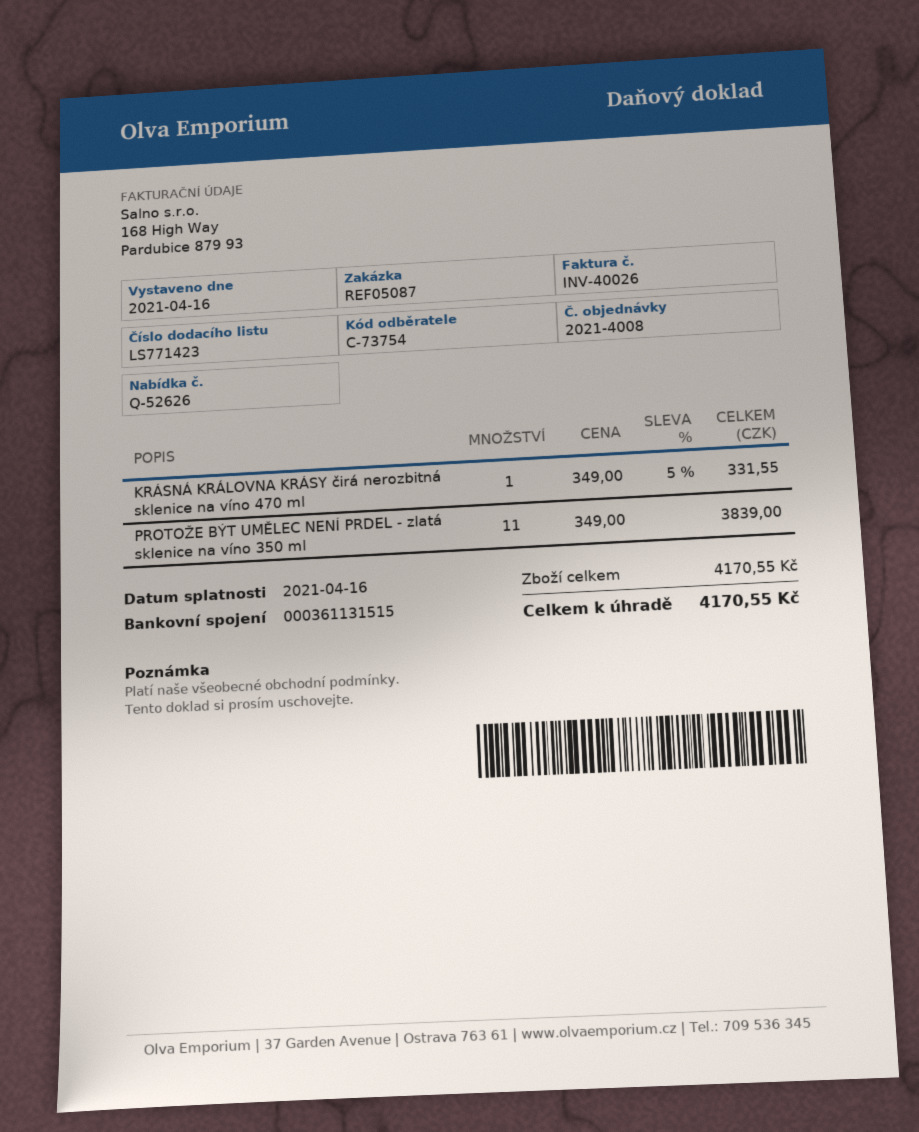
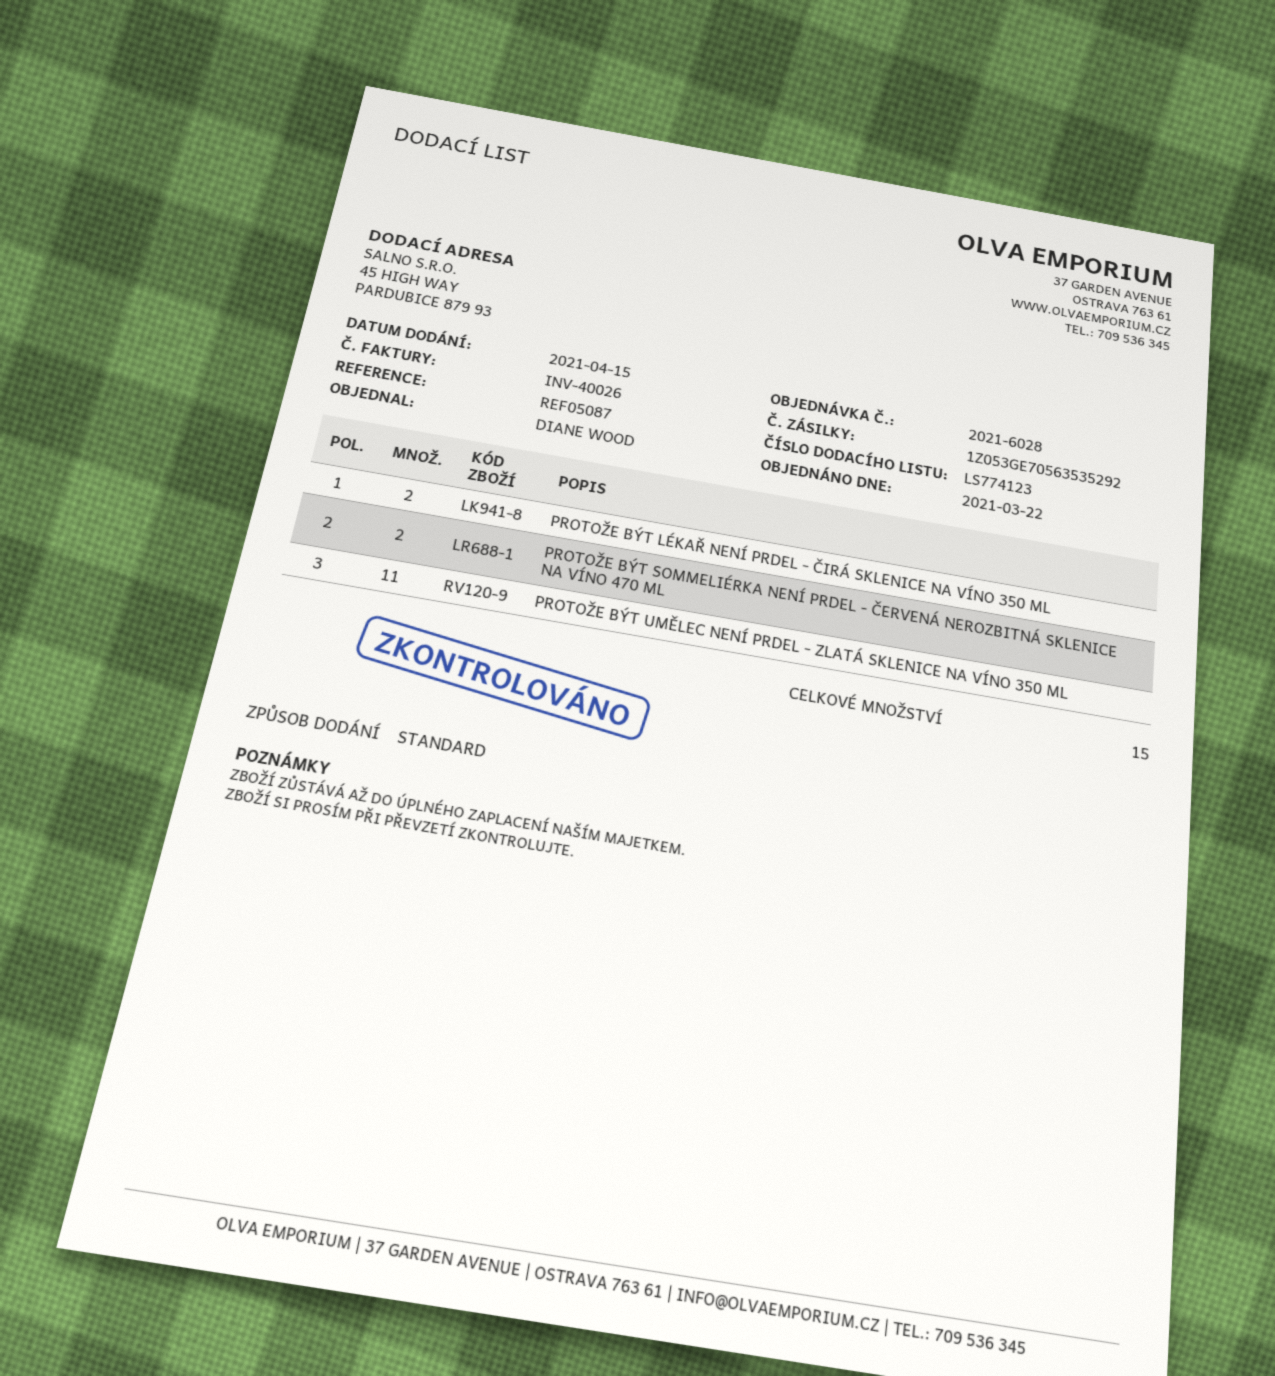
order number: 2021-4008 -> 2021-6028
delivery note number: LS771423 -> LS774123
KRÁSNÁ KRÁLOVNA KRÁSY čirá nerozbitná sklenice na víno 470 ml: 1 -> none
PROTOŽE BÝT LÉKAŘ NENÍ PRDEL - ČIRÁ SKLENICE NA VÍNO 350 ML: none -> 2
PROTOŽE BÝT SOMMELIÉRKA NENÍ PRDEL - ČERVENÁ NEROZBITNÁ SKLENICE NA VÍNO 470 ML: none -> 2

